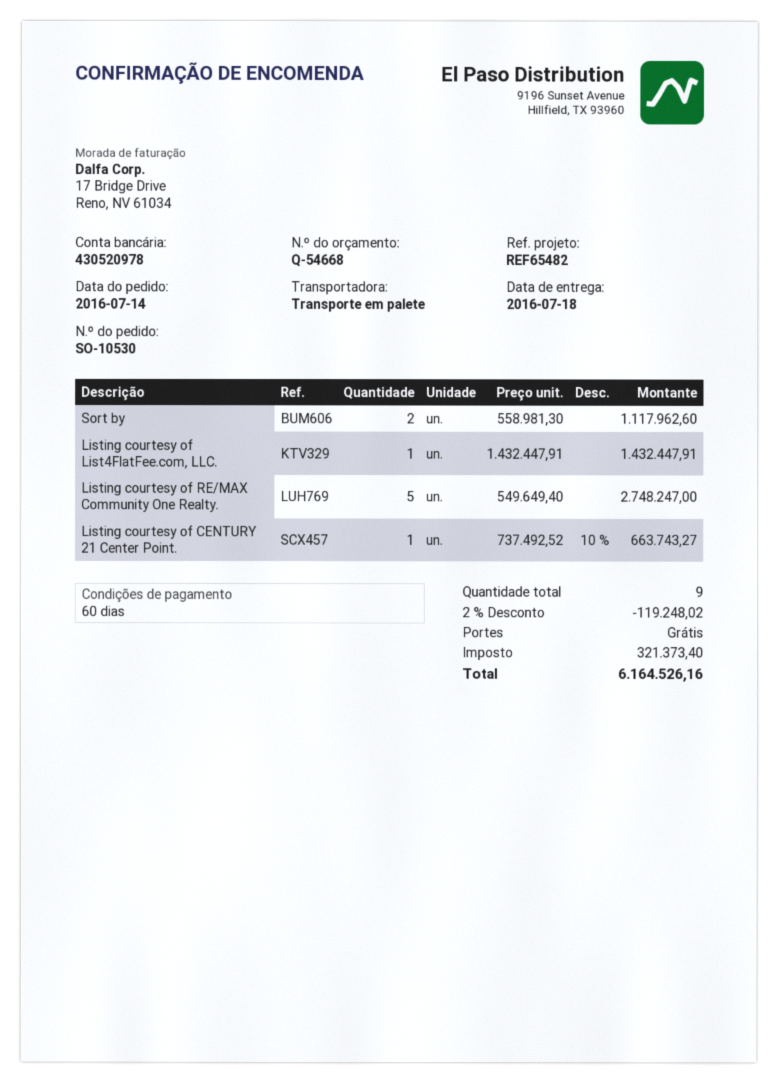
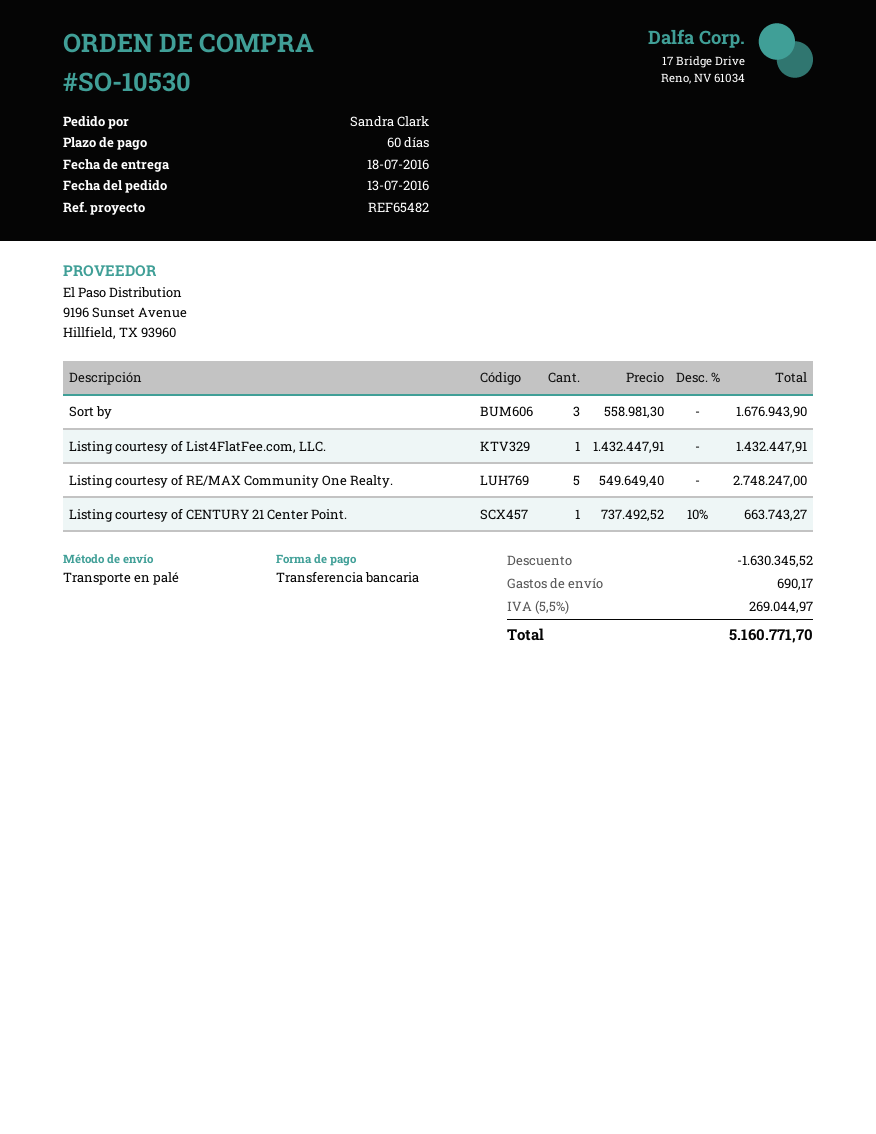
order date: 2016-07-14 -> 2016-07-13
Sort by: 2 x 558981.30 = 1117962.60 -> 3 x 558981.30 = 1676943.90
discount: 119248.02 -> 1630345.52
shipping: 0.00 -> 690.17
tax: 321373.40 -> 269044.97
total: 6164526.16 -> 5160771.70

